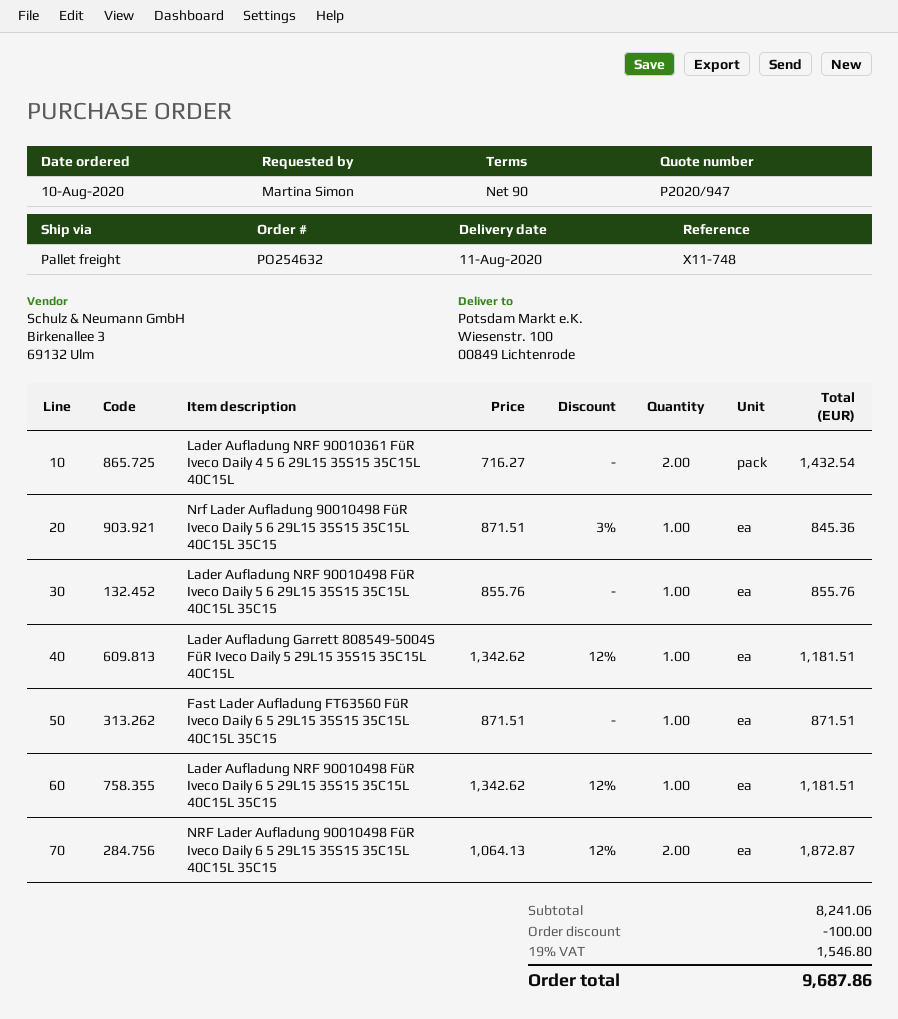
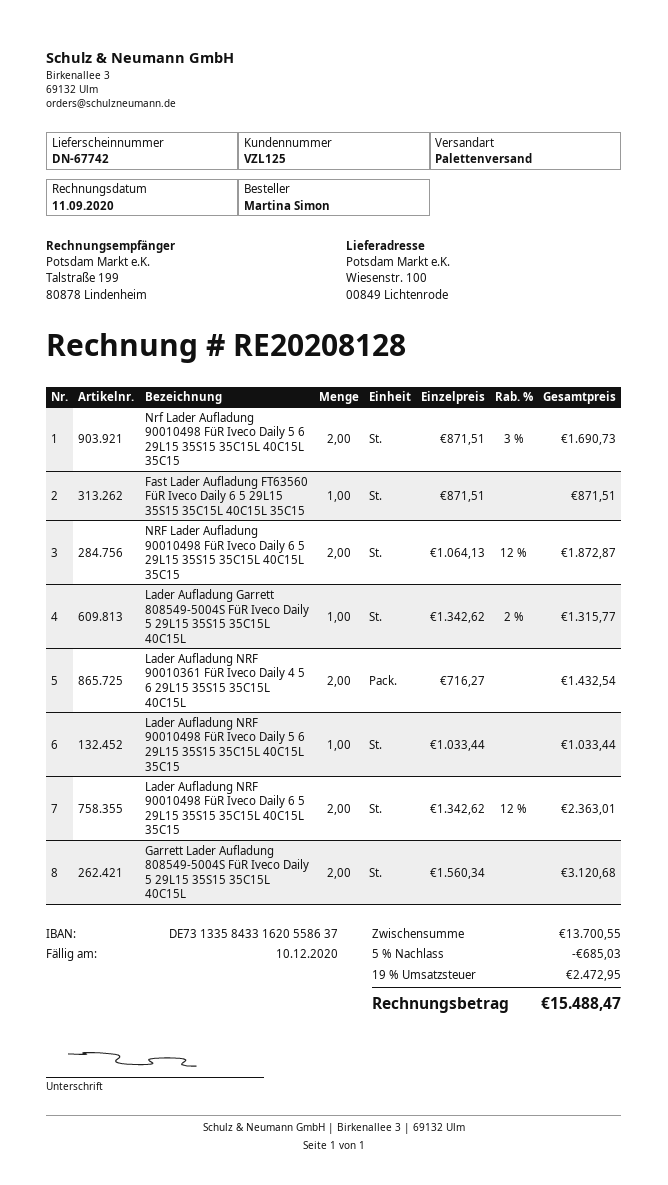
Nrf Lader Aufladung 90010498 FüR Iveco Daily 5 6 29L15 35S15 35C15L 40C15L 35C15: 1 x 871.51 - 3% = 845.36 -> 2 x 871.51 - 3% = 1690.73
Lader Aufladung NRF 90010498 FüR Iveco Daily 5 6 29L15 35S15 35C15L 40C15L 35C15: 1 x 855.76 = 855.76 -> 1 x 1033.44 = 1033.44
Lader Aufladung Garrett 808549-5004S FüR Iveco Daily 5 29L15 35S15 35C15L 40C15L: 1 x 1342.62 - 12% = 1181.51 -> 1 x 1342.62 - 2% = 1315.77
Lader Aufladung NRF 90010498 FüR Iveco Daily 6 5 29L15 35S15 35C15L 40C15L 35C15: 1 x 1342.62 - 12% = 1181.51 -> 2 x 1342.62 - 12% = 2363.01
Garrett Lader Aufladung 808549-5004S FüR Iveco Daily 5 29L15 35S15 35C15L 40C15L: none -> 2 x 1560.34 = 3120.68
subtotal: 8241.06 -> 13700.55
discount: 100.00 -> 685.03
tax: 19% = 1546.80 -> 19% = 2472.95
total: 9687.86 -> 15488.47

